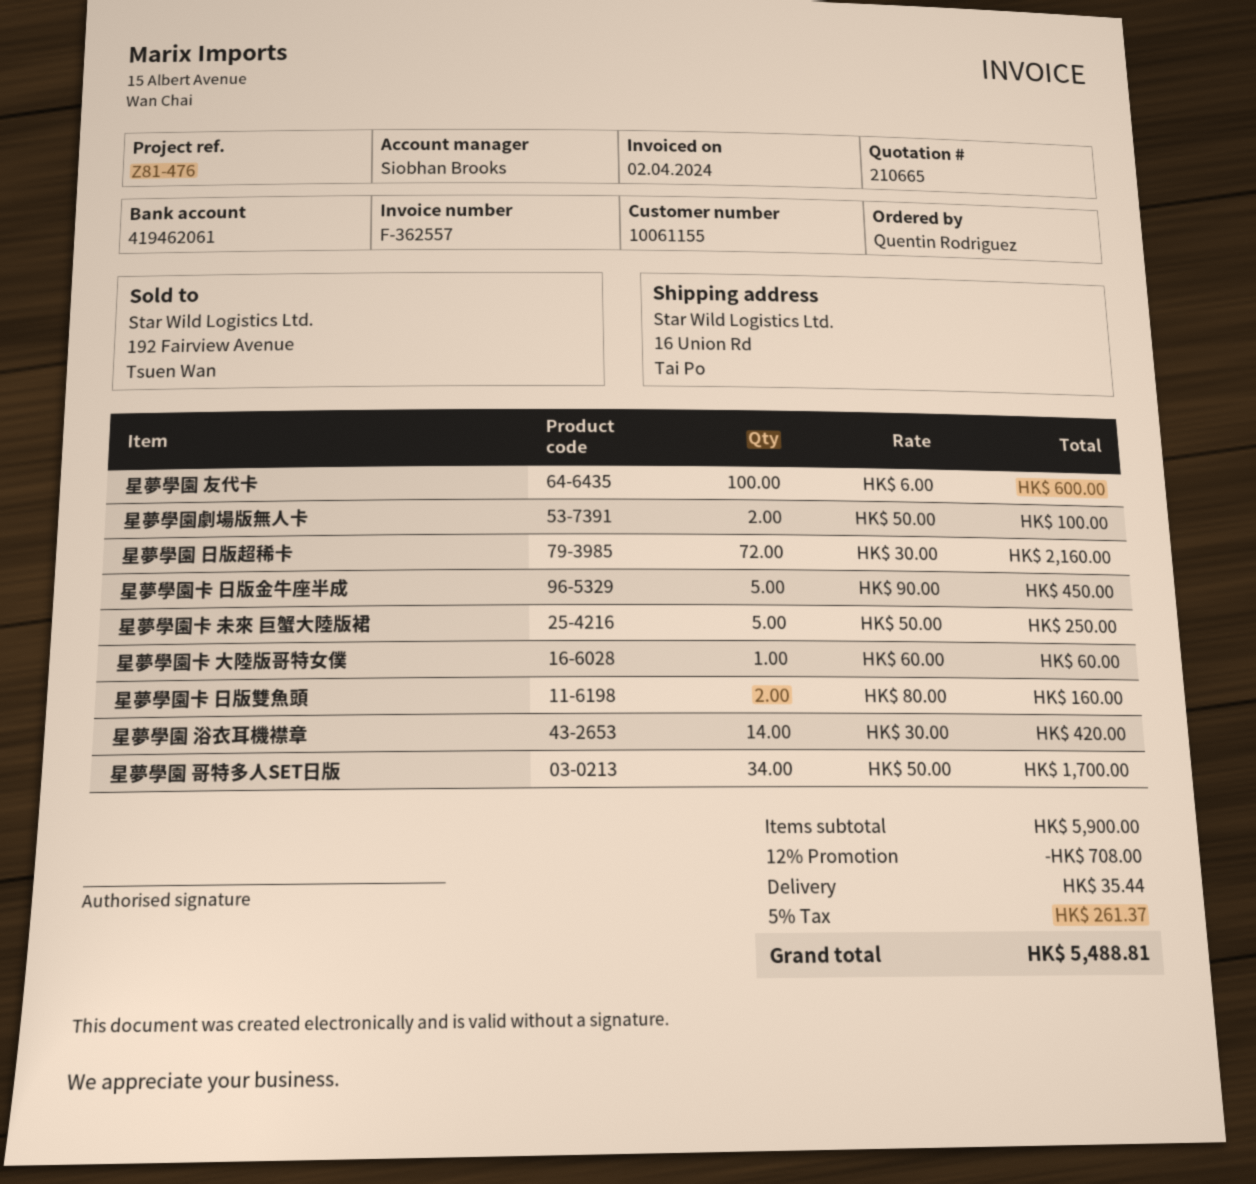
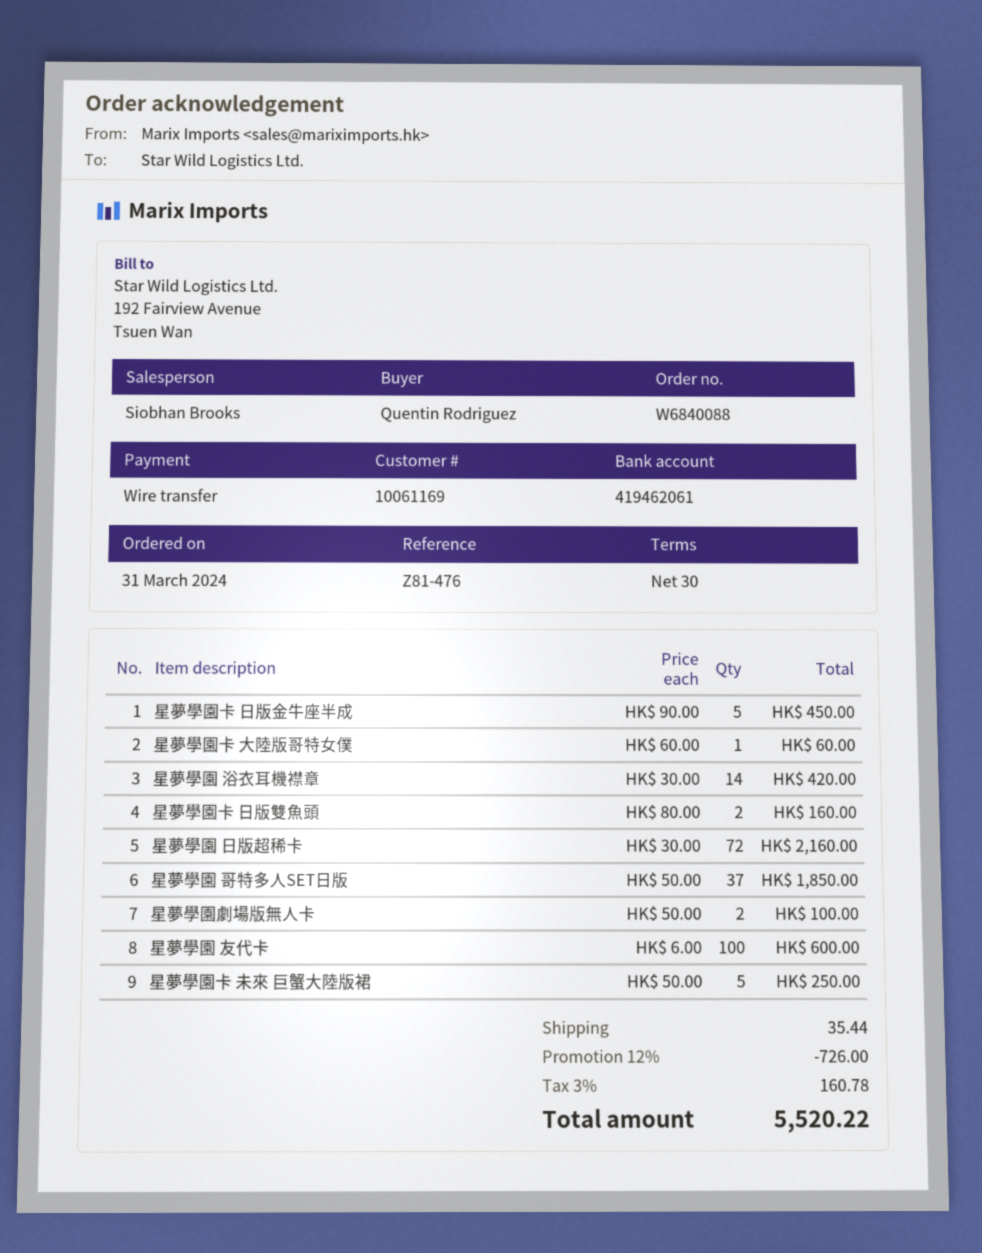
customer number: 10061155 -> 10061169
星夢學園 哥特多人SET日版: 34 x 50.00 = 1700.00 -> 37 x 50.00 = 1850.00
discount: 12% = 708.00 -> 12% = 726.00
tax: 5% = 261.37 -> 3% = 160.78
total: 5488.81 -> 5520.22

